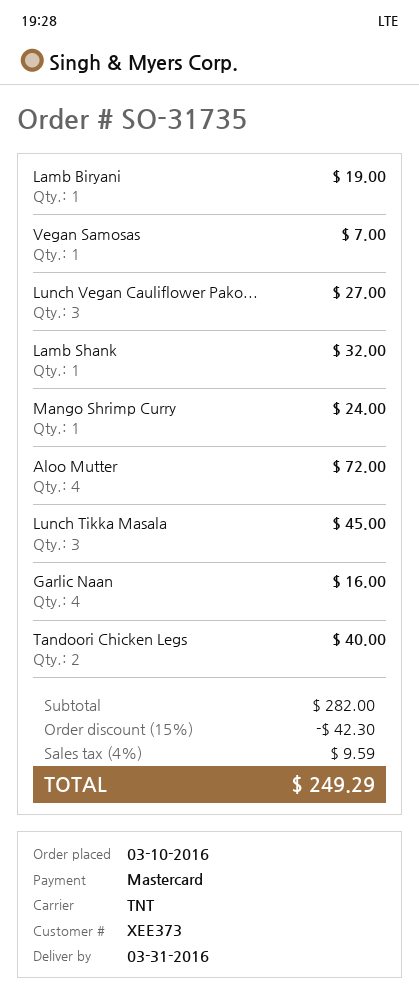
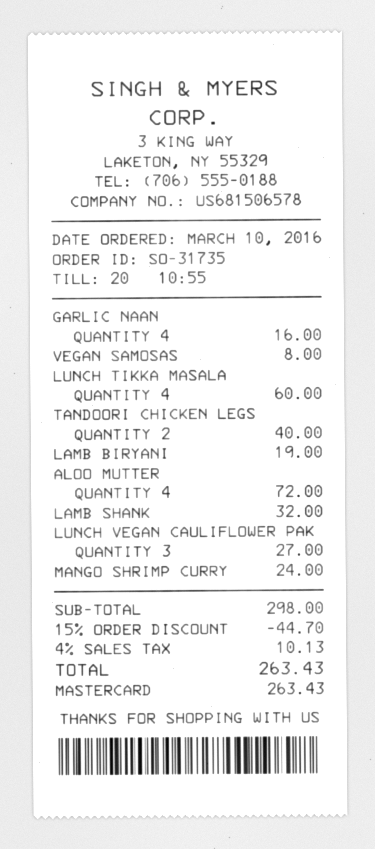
Vegan Samosas: 1 for 7.00 -> 1 for 8.00
Lunch Tikka Masala: 3 for 45.00 -> 4 for 60.00
subtotal: 282.00 -> 298.00
discount: 15% = 42.30 -> 15% = 44.70
tax: 4% = 9.59 -> 4% = 10.13
total: 249.29 -> 263.43

